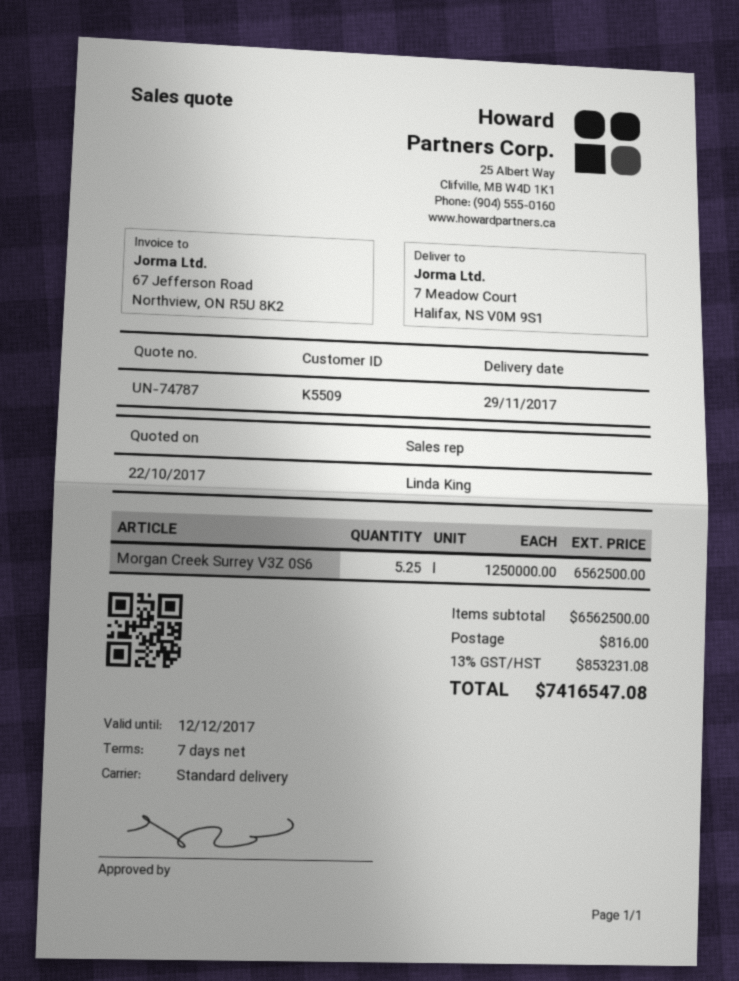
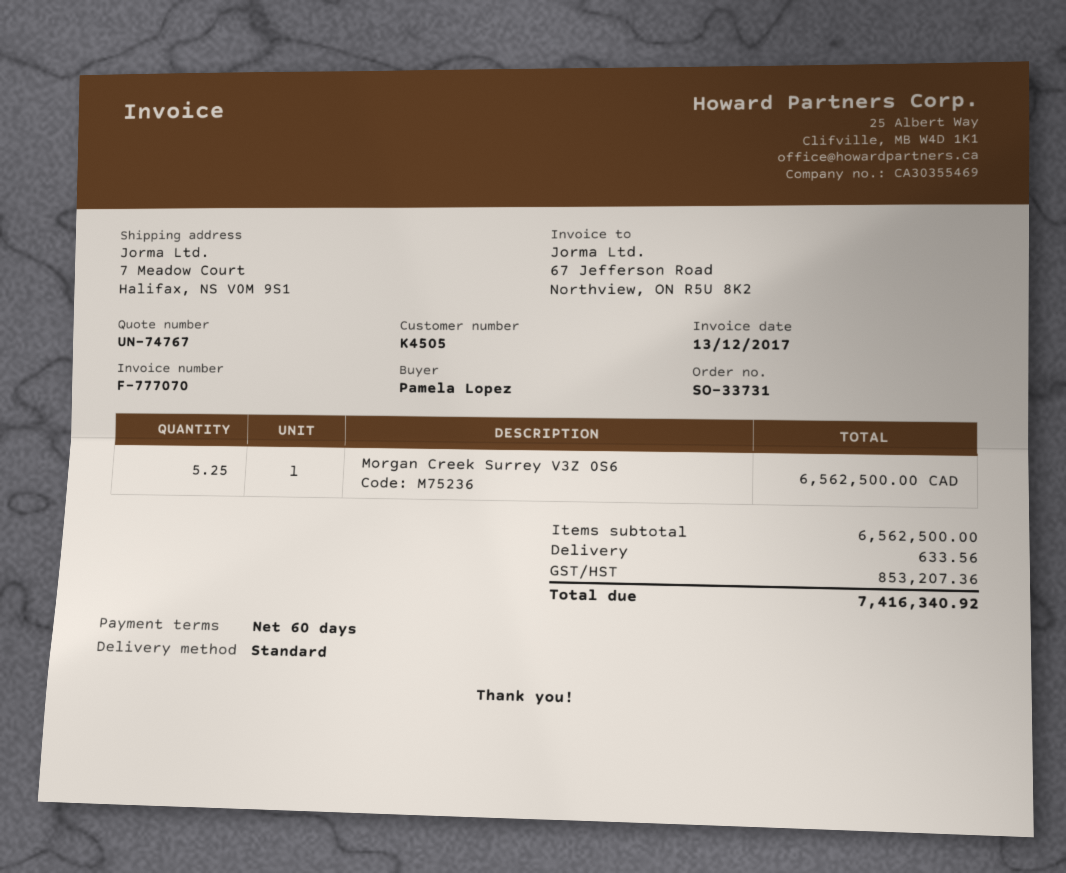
quote number: UN-74787 -> UN-74767
payment terms: 7 days -> 60 days
customer number: K5509 -> K4505
shipping: 816.00 -> 633.56
tax: 853231.08 -> 853207.36
total: 7416547.08 -> 7416340.92

